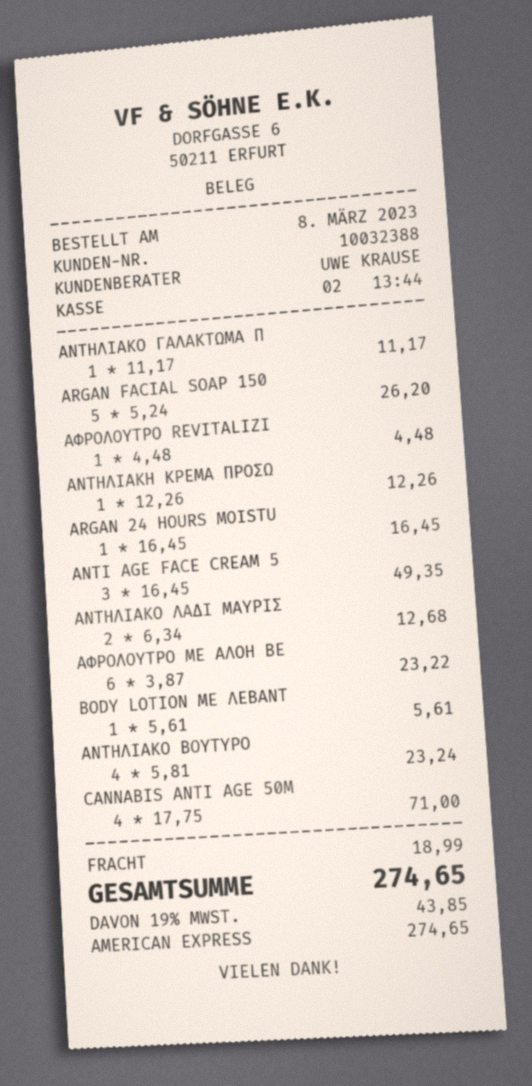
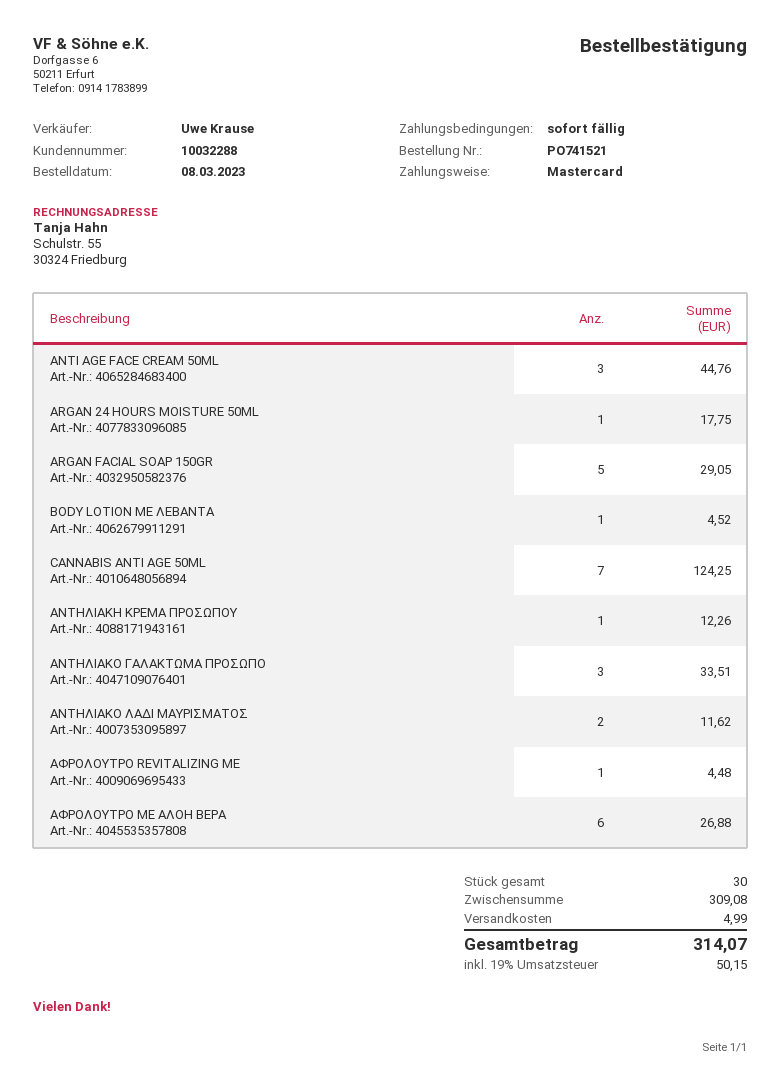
customer number: 10032388 -> 10032288
payment method: American Express -> Mastercard
ΑΝΤHΛΙΑΚΟ ΓΑΛΑΚΤΩΜΑ Π: 1 for 11.17 -> 3 for 33.51
ARGAN FACIAL SOAP 150: 5 for 26.20 -> 5 for 29.05
ARGAN 24 HOURS MOISTU: 1 for 16.45 -> 1 for 17.75
ANTI AGE FACE CREAM 5: 3 for 49.35 -> 3 for 44.76
ΑΝΤHΛΙΑΚΟ ΛΑΔΙ ΜΑΥΡΙΣ: 2 for 12.68 -> 2 for 11.62
ΑΦΡΟΛΟΥΤΡΟ ΜΕ ΑΛΟΗ ΒΕ: 6 for 23.22 -> 6 for 26.88
BODY LOTION ME ΛΕΒΑΝΤ: 1 for 5.61 -> 1 for 4.52
ΑΝΤHΛΙΑΚΟ ΒΟΥΤΥΡΟ: 4 for 23.24 -> none
CANNABIS ANTI AGE 50M: 4 for 71.00 -> 7 for 124.25
shipping: 18.99 -> 4.99
tax: 19% = 43.85 -> 19% = 50.15
total: 274.65 -> 314.07

